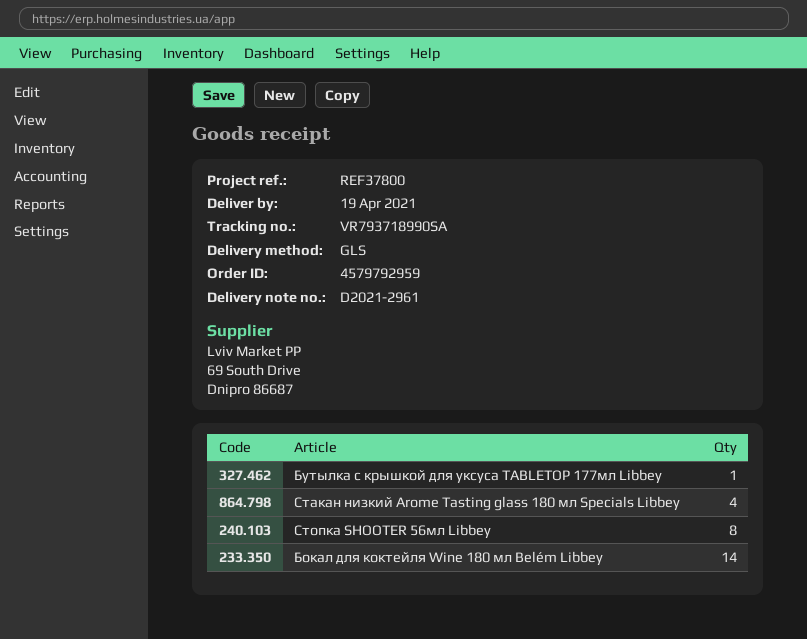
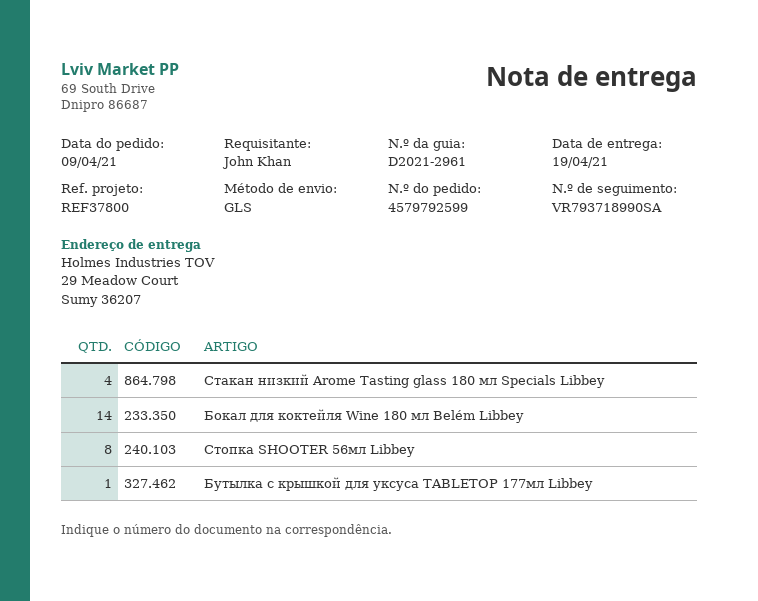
order number: 4579792959 -> 4579792599

